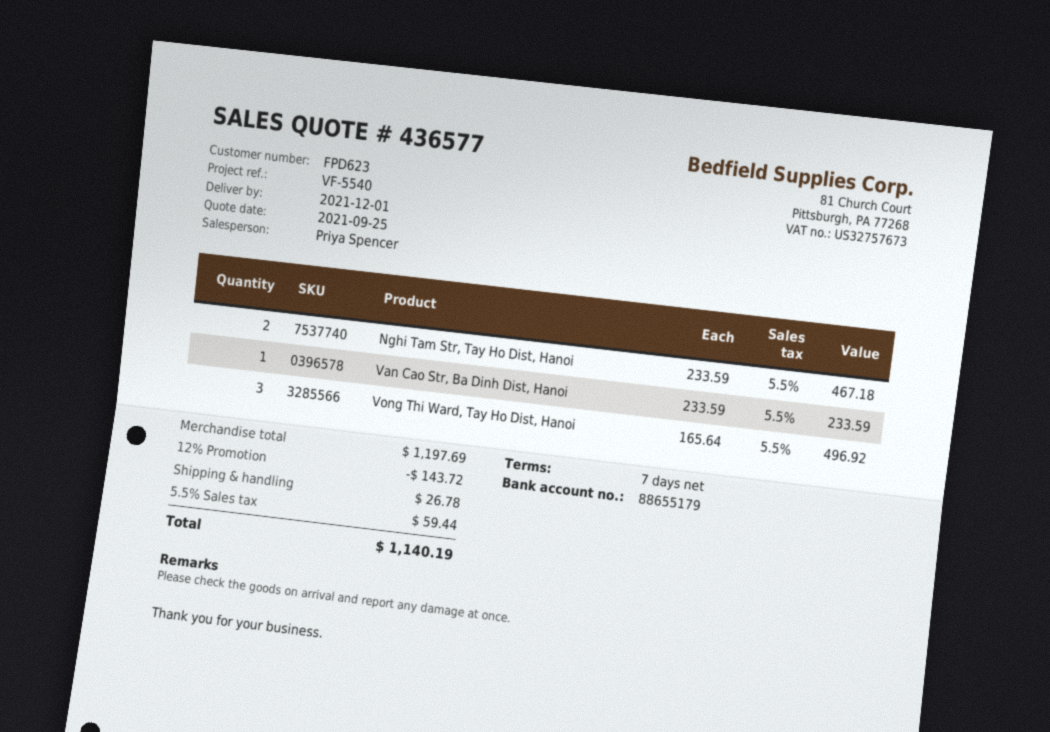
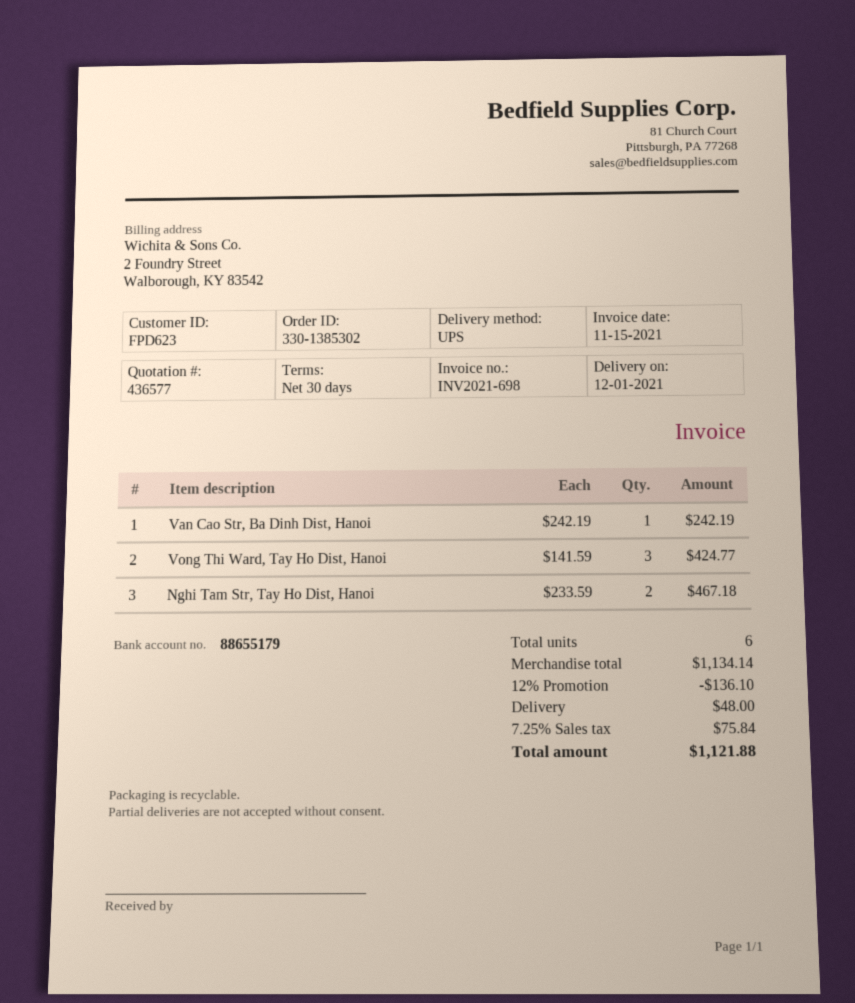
payment terms: 7 days -> 30 days
Van Cao Str, Ba Dinh Dist, Hanoi: 1 x 233.59 = 233.59 -> 1 x 242.19 = 242.19
Vong Thi Ward, Tay Ho Dist, Hanoi: 3 x 165.64 = 496.92 -> 3 x 141.59 = 424.77
subtotal: 1197.69 -> 1134.14
discount: 12% = 143.72 -> 12% = 136.10
shipping: 26.78 -> 48.00
tax: 5.5% = 59.44 -> 7.25% = 75.84
total: 1140.19 -> 1121.88

